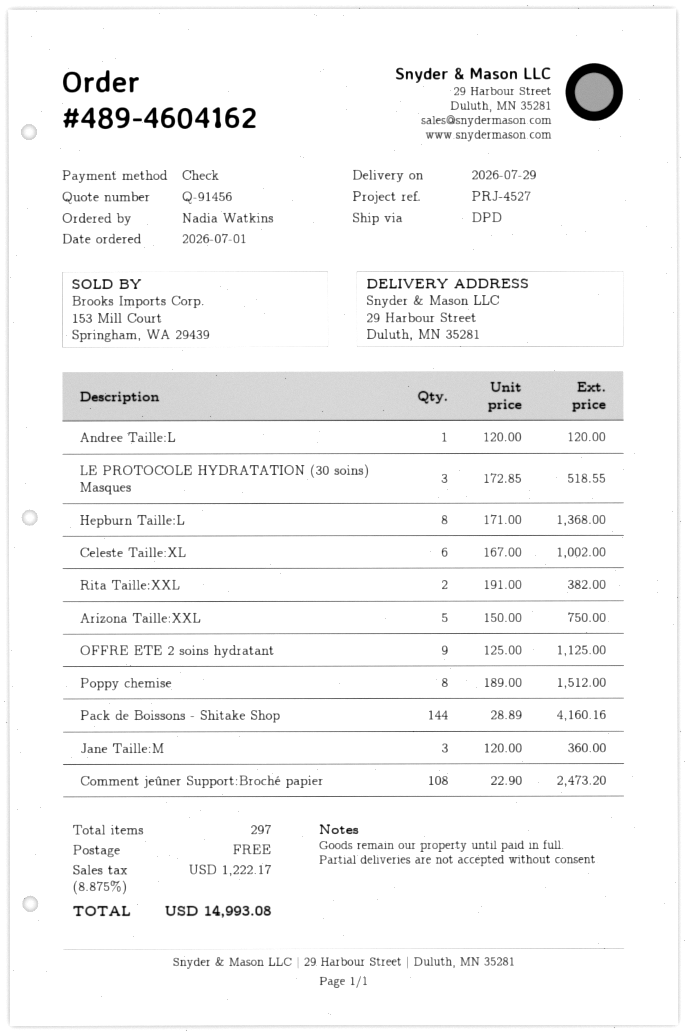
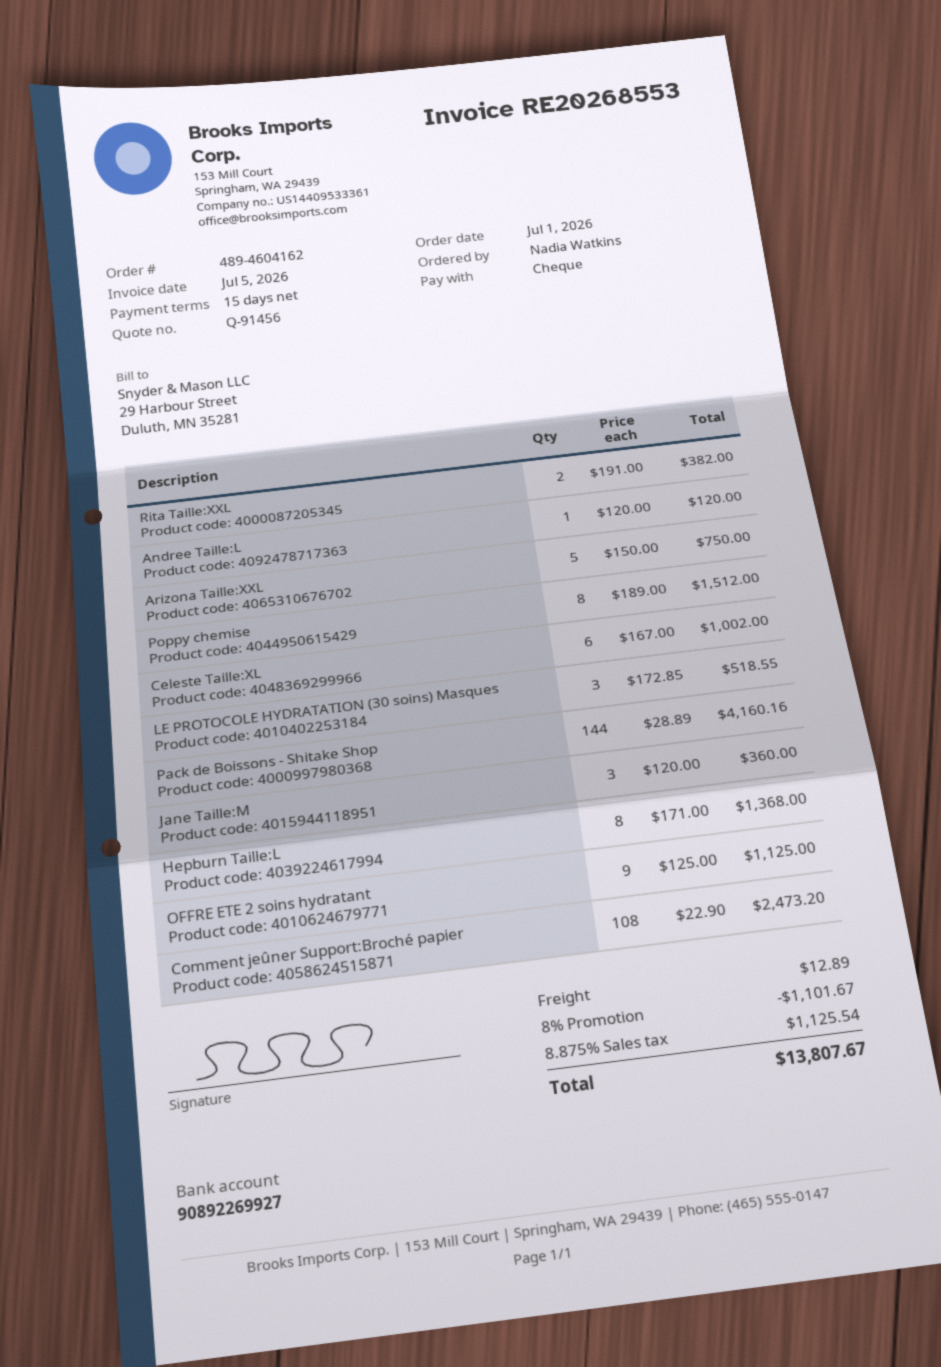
discount: none -> 8% = 1101.67
shipping: 0.00 -> 12.89
tax: 8.875% = 1222.17 -> 8.875% = 1125.54
total: 14993.08 -> 13807.67

